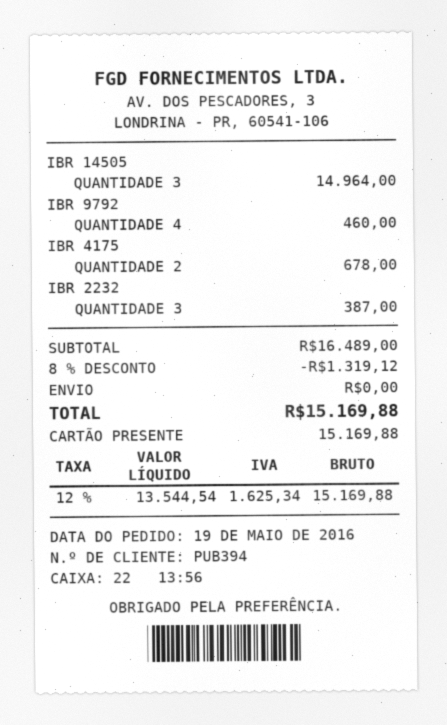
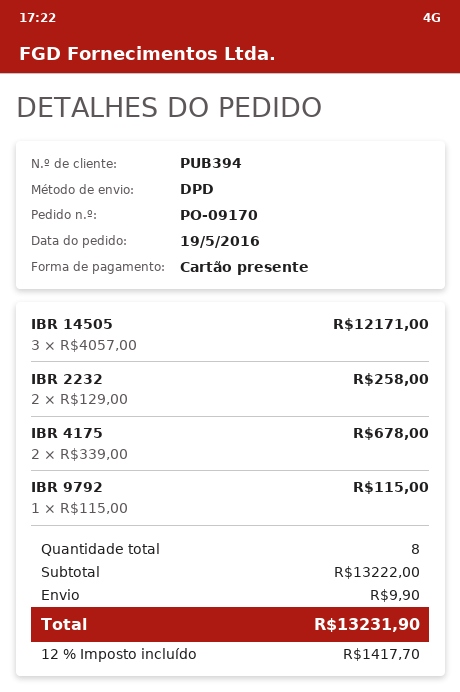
IBR 14505: 3 for 14964.00 -> 3 for 12171.00
IBR 9792: 4 for 460.00 -> 1 for 115.00
IBR 2232: 3 for 387.00 -> 2 for 258.00
subtotal: 16489.00 -> 13222.00
discount: 8% = 1319.12 -> none
shipping: 0.00 -> 9.90
tax: 12% = 1625.34 -> 12% = 1417.70
total: 15169.88 -> 13231.90

